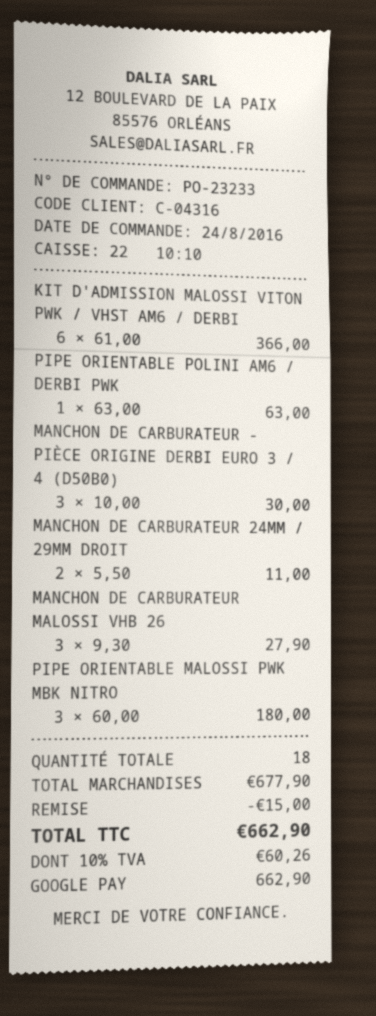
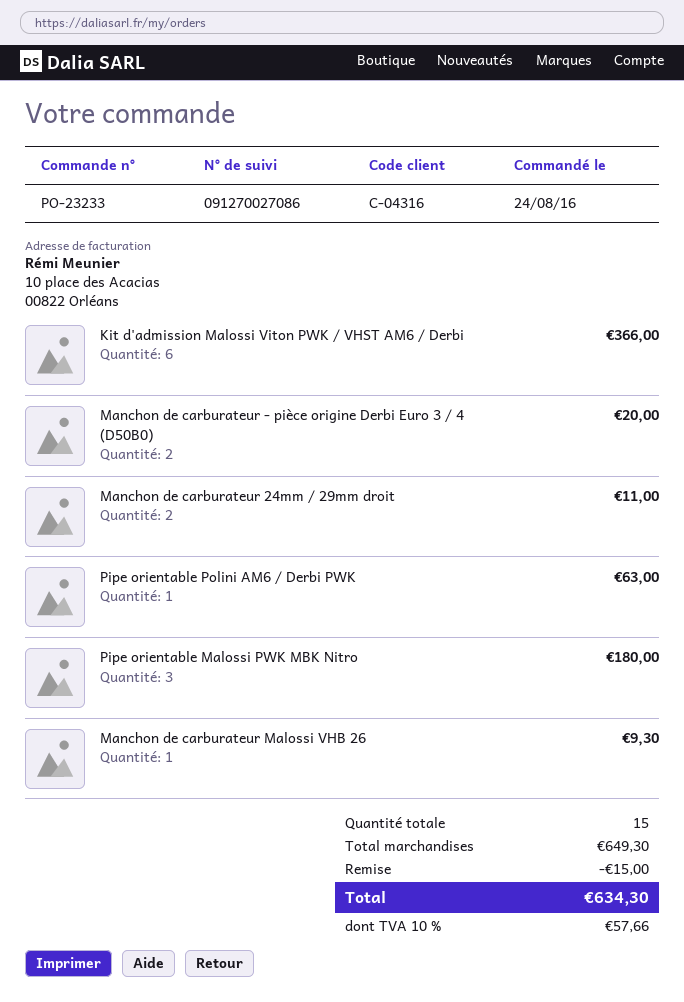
MANCHON DE CARBURATEUR - PIÈCE ORIGINE DERBI EURO 3 / 4 (D50B0): 3 for 30.00 -> 2 for 20.00
MANCHON DE CARBURATEUR MALOSSI VHB 26: 3 for 27.90 -> 1 for 9.30
total quantity: 18 -> 15
subtotal: 677.90 -> 649.30
tax: 10% = 60.26 -> 10% = 57.66
total: 662.90 -> 634.30

